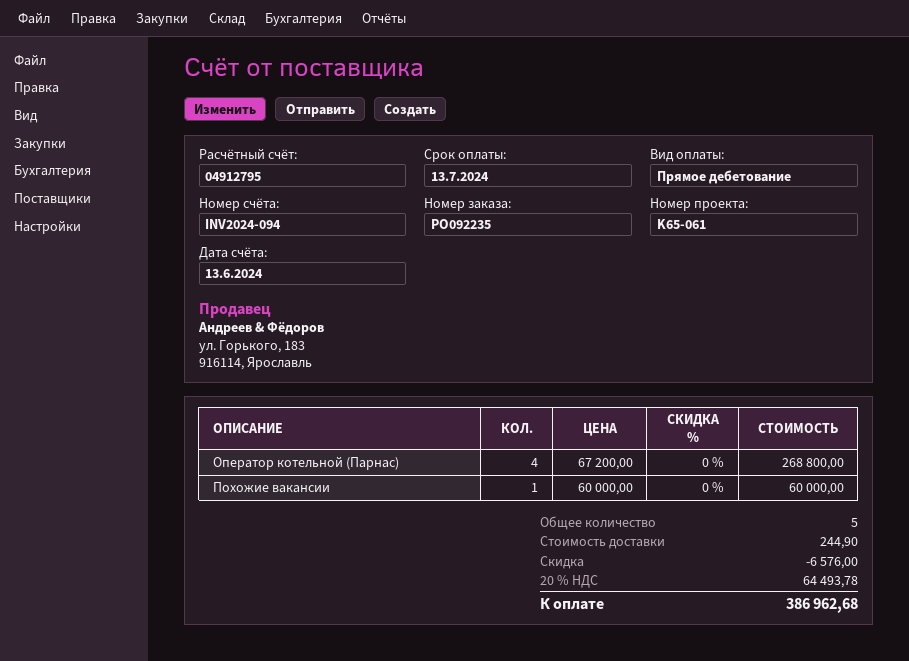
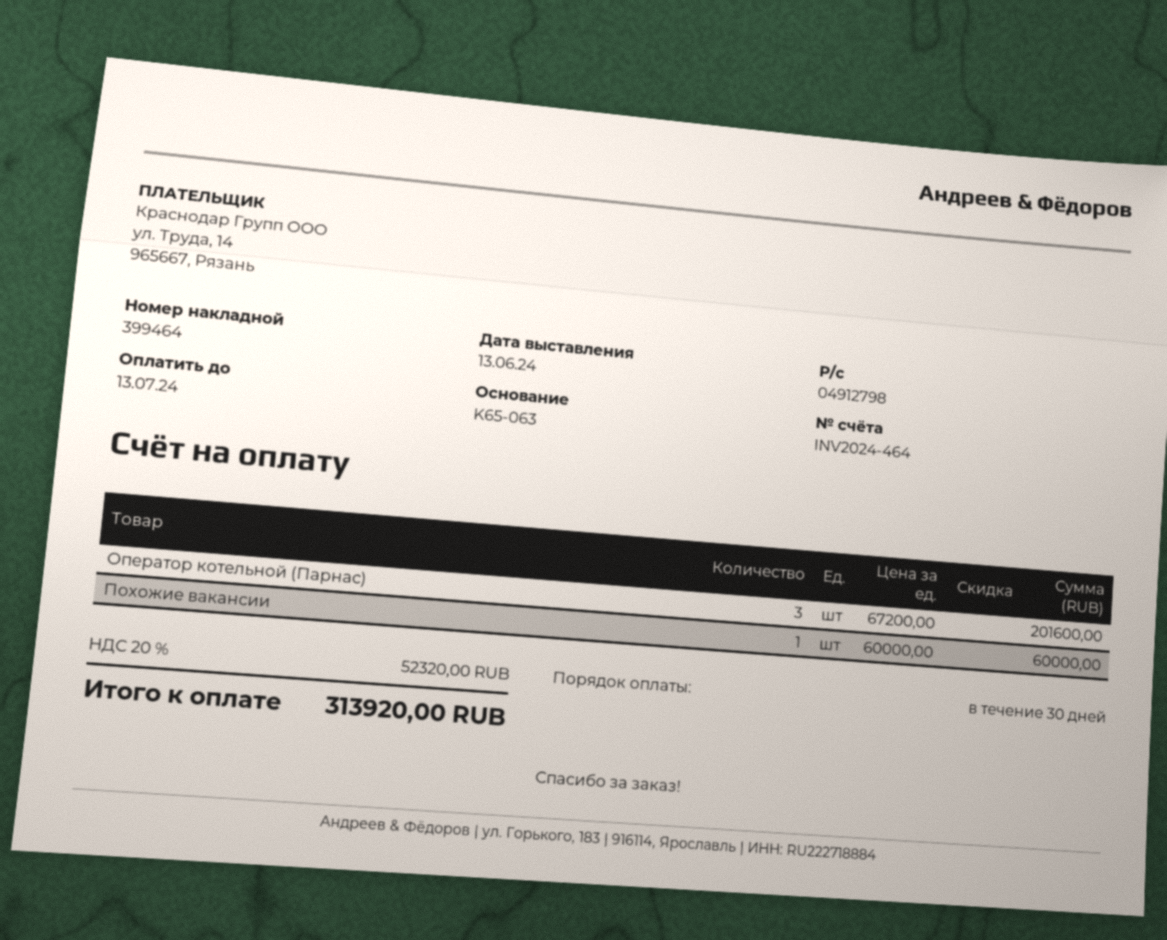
invoice number: INV2024-094 -> INV2024-464
reference: K65-061 -> K65-063
bank account: 04912795 -> 04912798
Оператор котельной (Парнас): 4 x 67200.00 = 268800.00 -> 3 x 67200.00 = 201600.00
discount: 6576.00 -> none
shipping: 244.90 -> none
tax: 20% = 64493.78 -> 20% = 52320.00
total: 386962.68 -> 313920.00

